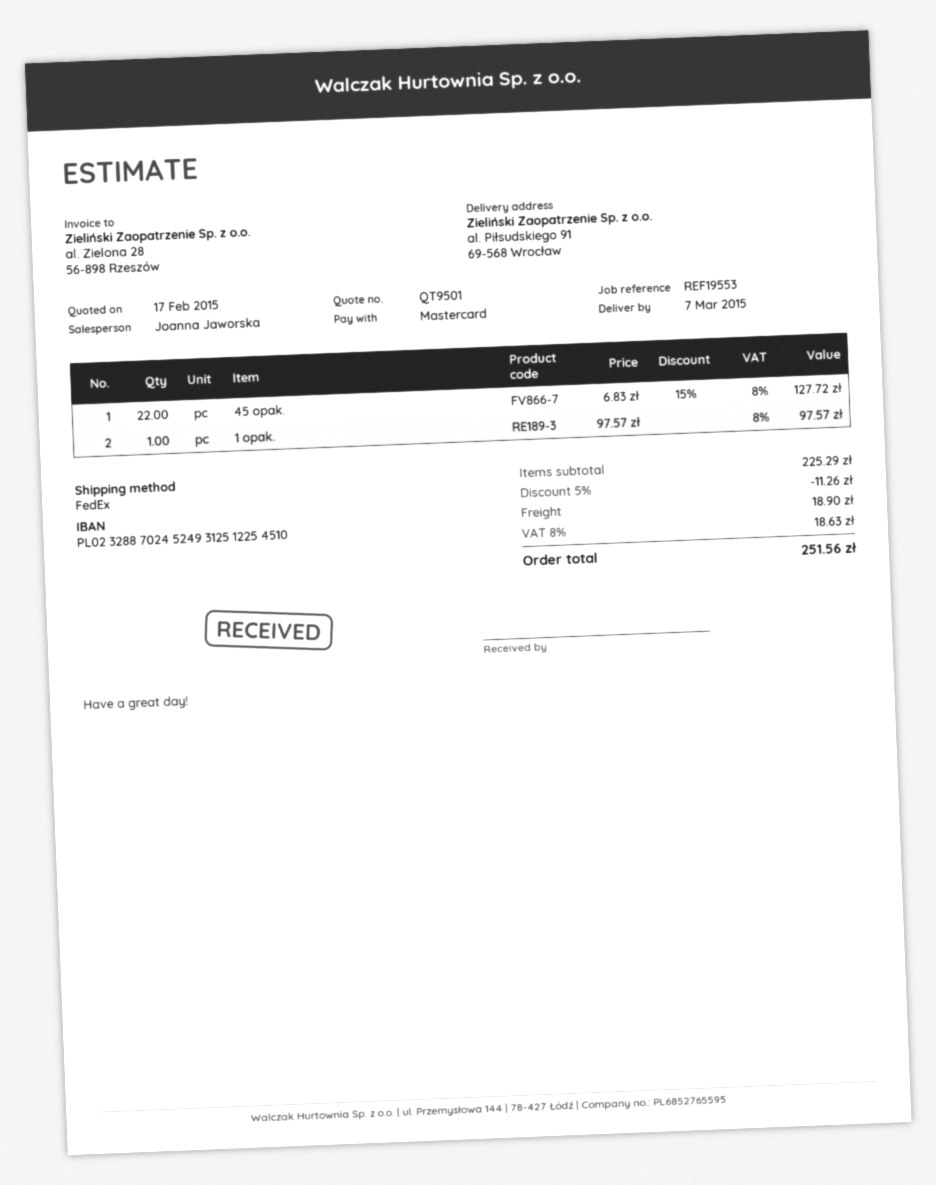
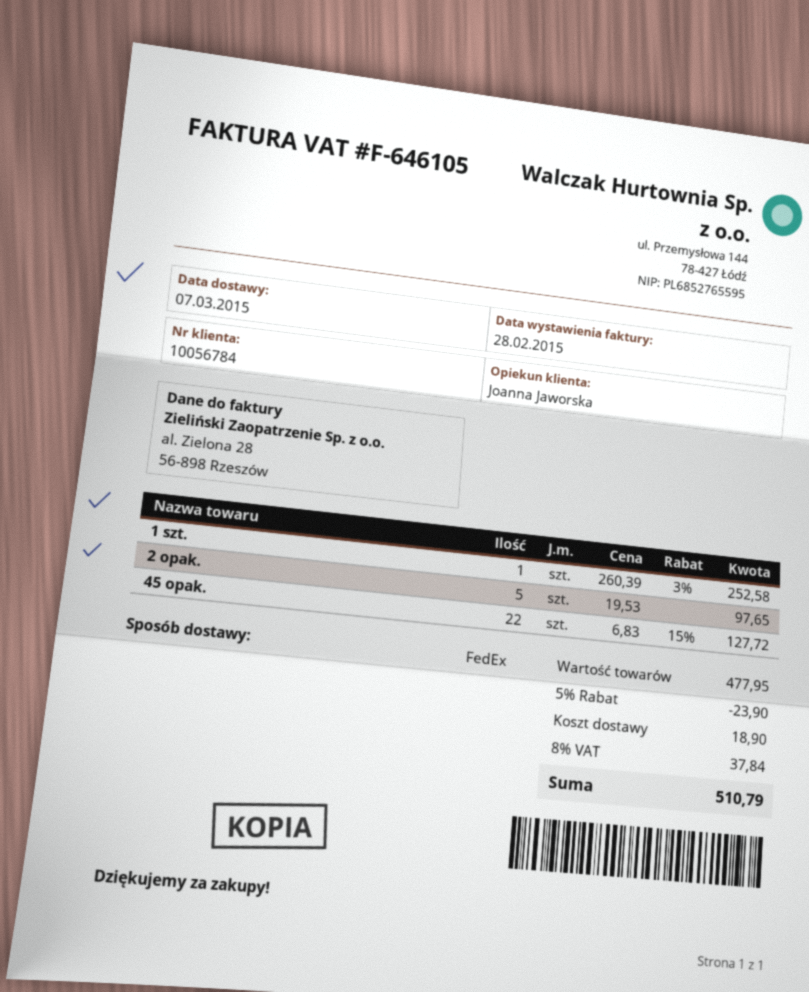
1 opak.: 1 x 97.57 = 97.57 -> none
1 szt.: none -> 1 x 260.39 - 3% = 252.58
2 opak.: none -> 5 x 19.53 = 97.65
subtotal: 225.29 -> 477.95
discount: 5% = 11.26 -> 5% = 23.90
tax: 8% = 18.63 -> 8% = 37.84
total: 251.56 -> 510.79

